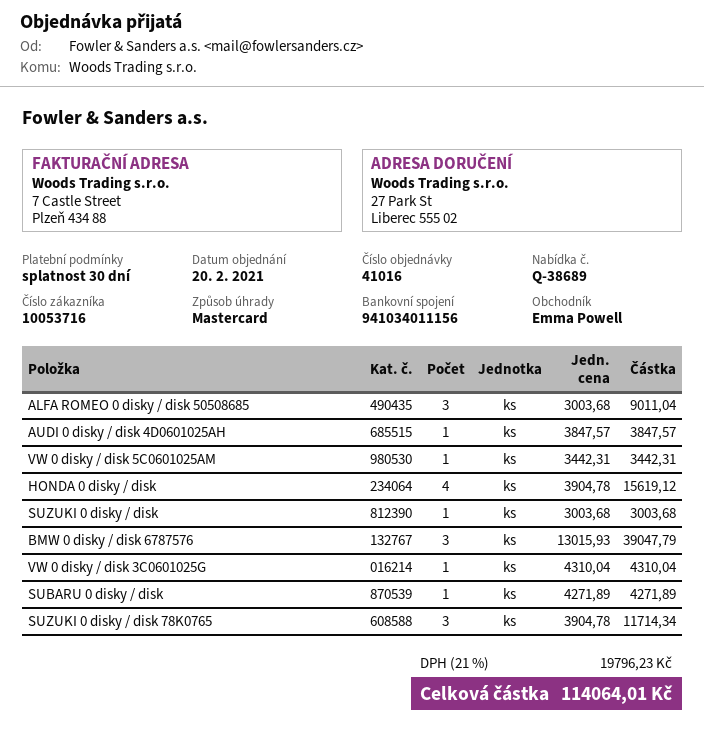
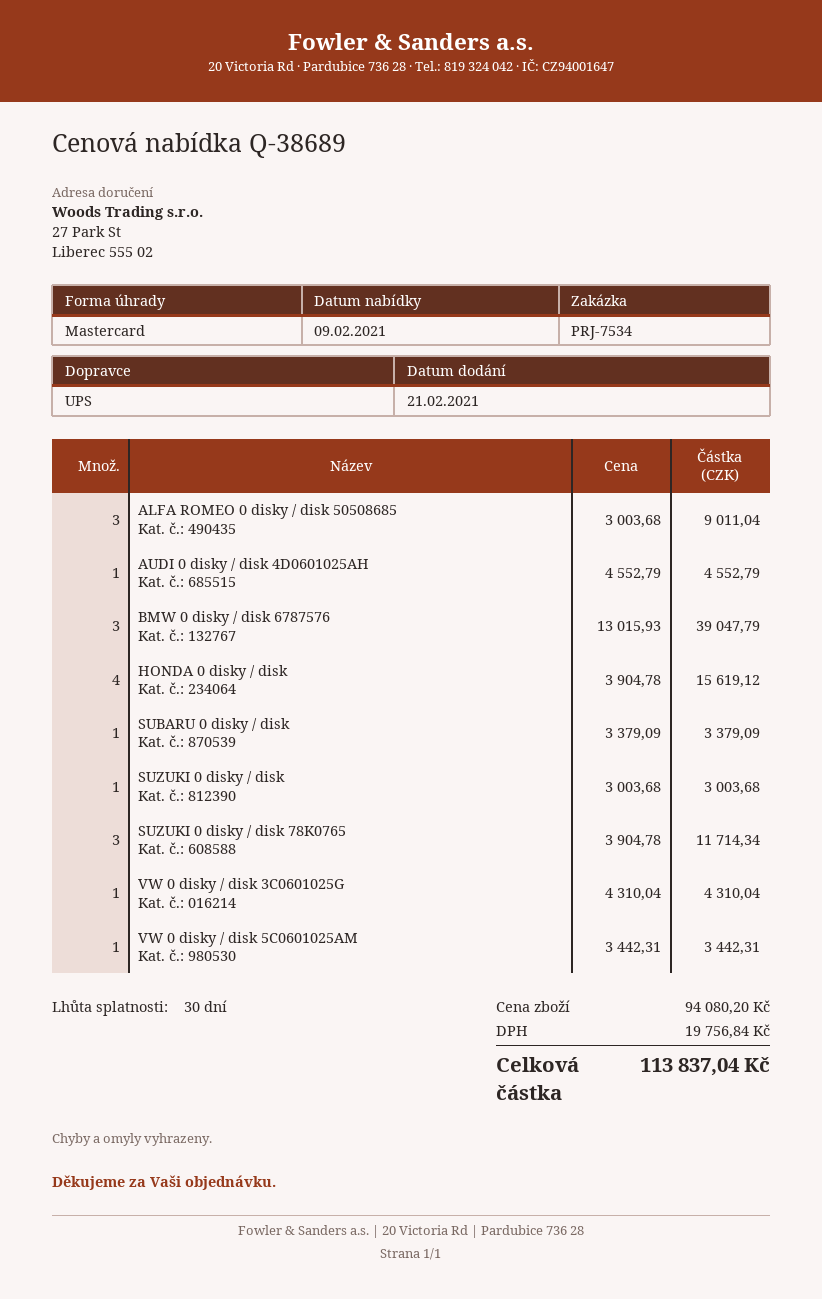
AUDI 0 disky / disk 4D0601025AH: 1 x 3847.57 = 3847.57 -> 1 x 4552.79 = 4552.79
SUBARU 0 disky / disk: 1 x 4271.89 = 4271.89 -> 1 x 3379.09 = 3379.09
tax: 19796.23 -> 19756.84
total: 114064.01 -> 113837.04

